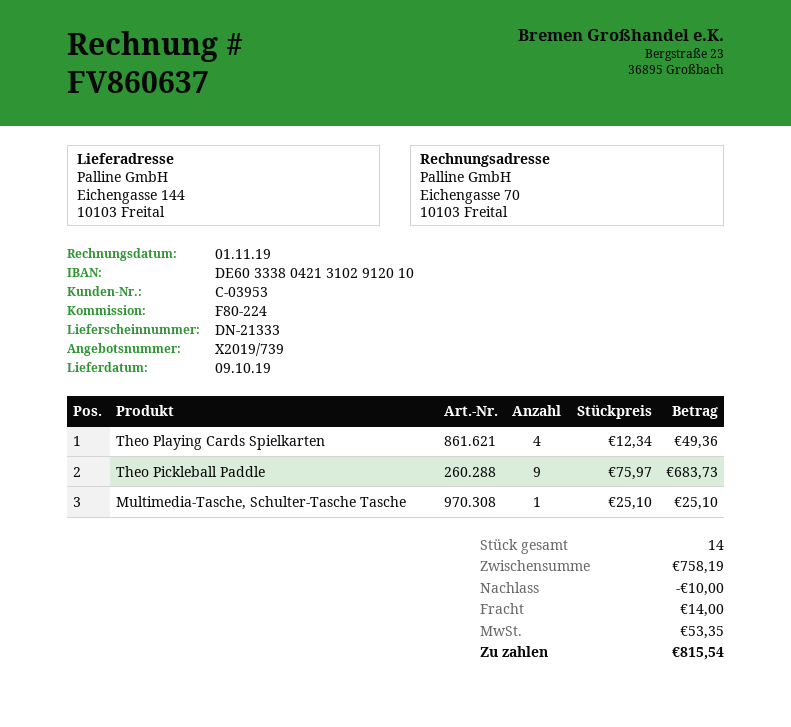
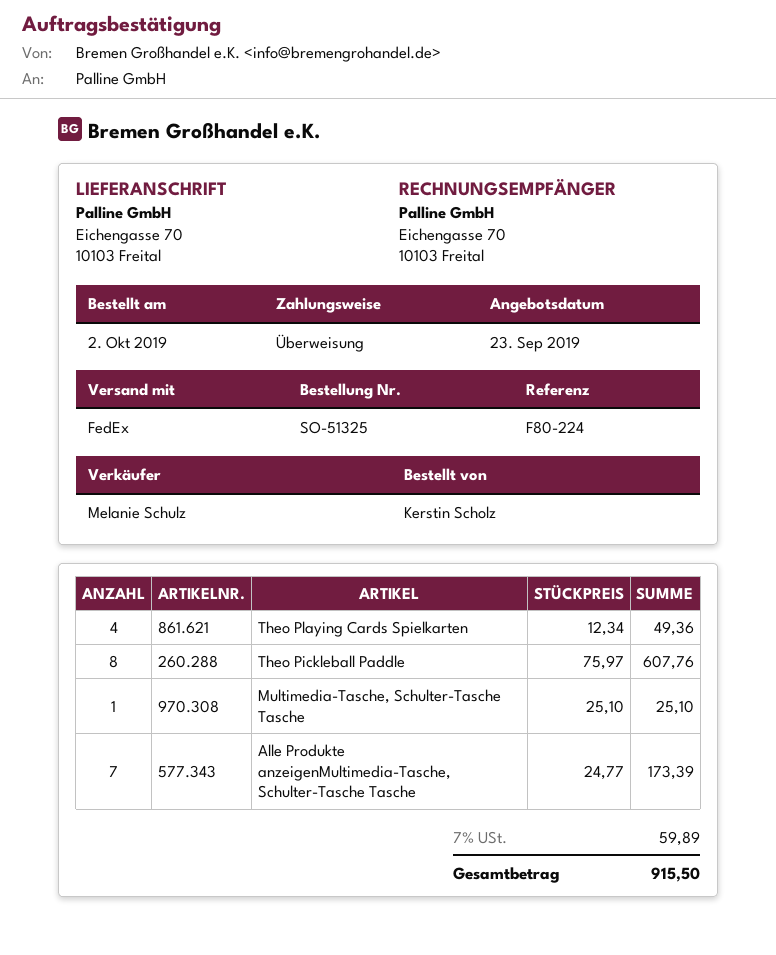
ship to: Eichengasse 144, 10103 Freital -> Eichengasse 70, 10103 Freital
Theo Pickleball Paddle: 9 x 75.97 = 683.73 -> 8 x 75.97 = 607.76
Alle Produkte anzeigenMultimedia-Tasche, Schulter-Tasche Tasche: none -> 7 x 24.77 = 173.39
discount: 10.00 -> none
shipping: 14.00 -> none
tax: 53.35 -> 59.89
total: 815.54 -> 915.50

